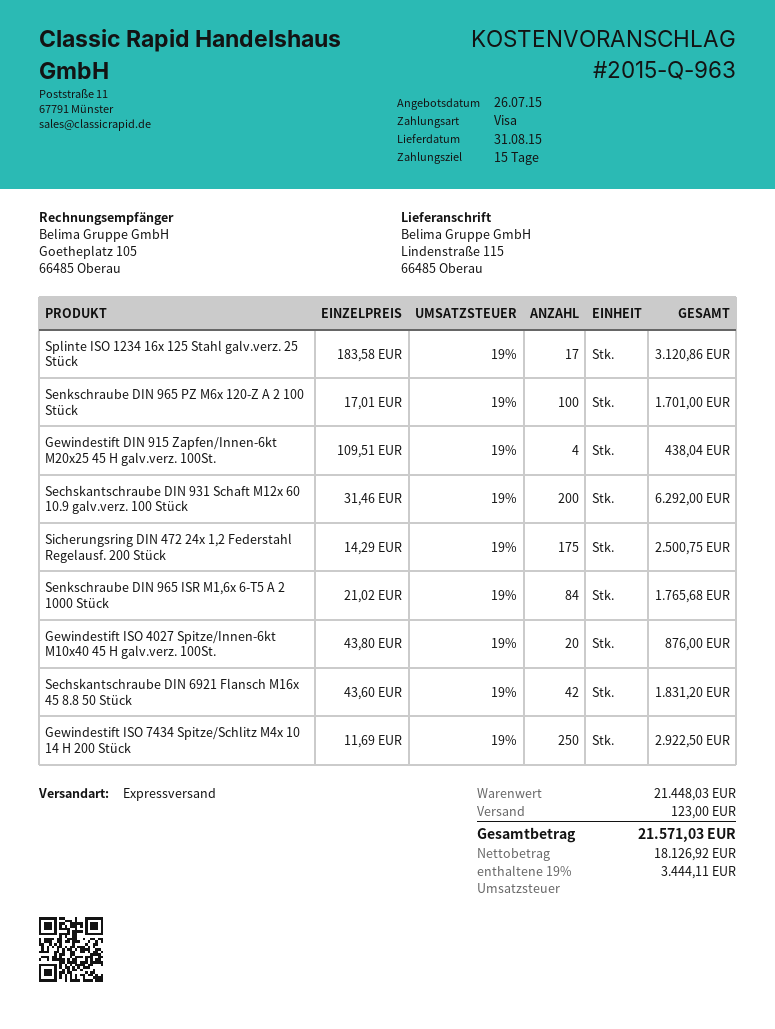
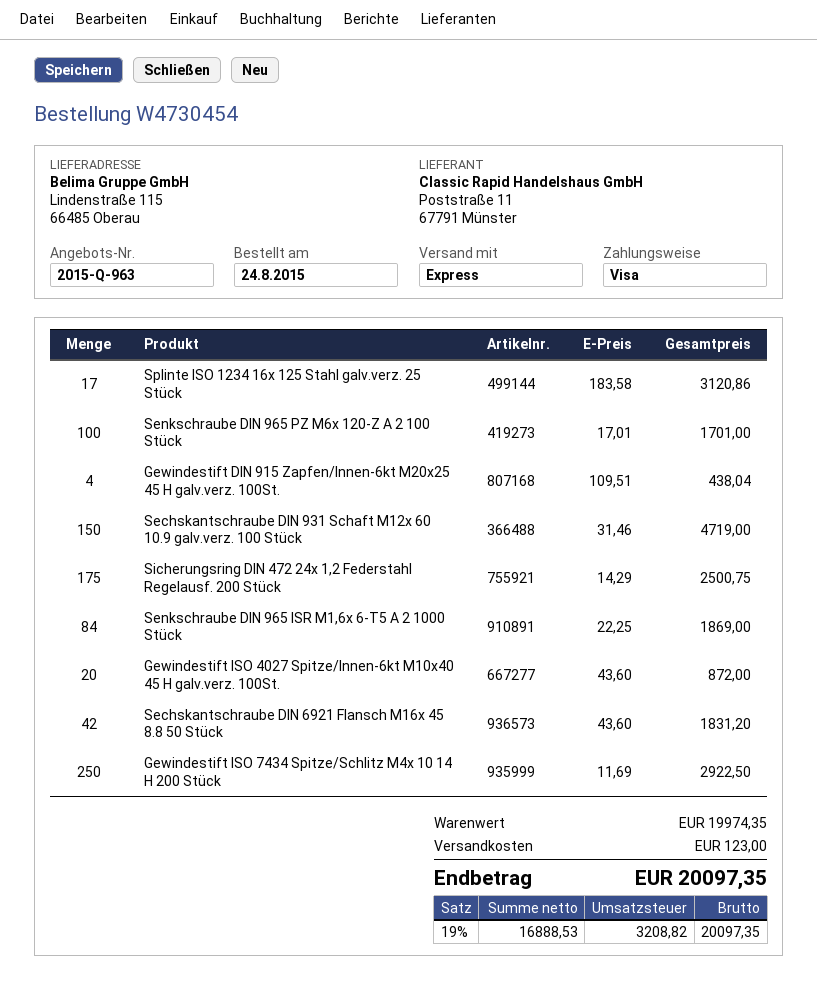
Sechskantschraube DIN 931 Schaft M12x 60 10.9 galv.verz. 100 Stück: 200 x 31.46 = 6292.00 -> 150 x 31.46 = 4719.00
Senkschraube DIN 965 ISR M1,6x 6-T5 A 2 1000 Stück: 84 x 21.02 = 1765.68 -> 84 x 22.25 = 1869.00
Gewindestift ISO 4027 Spitze/Innen-6kt M10x40 45 H galv.verz. 100St.: 20 x 43.80 = 876.00 -> 20 x 43.60 = 872.00
subtotal: 21448.03 -> 19974.35
net: 18126.92 -> 16888.53
tax: 19% = 3444.11 -> 19% = 3208.82
total: 21571.03 -> 20097.35

